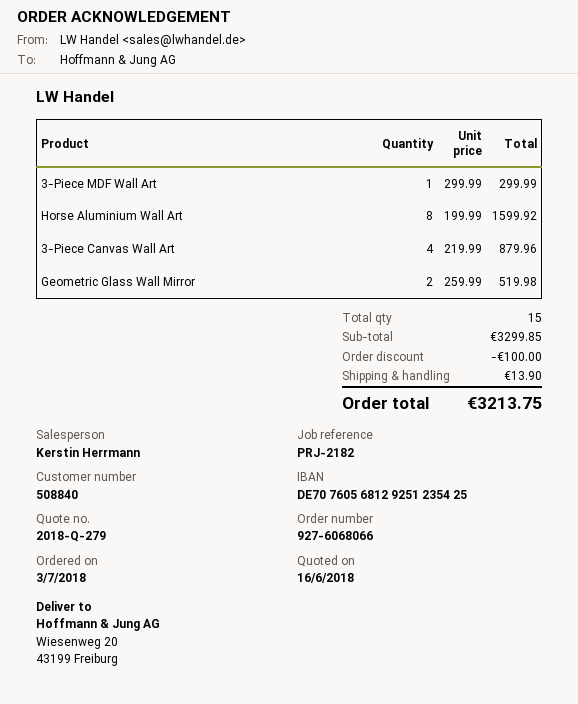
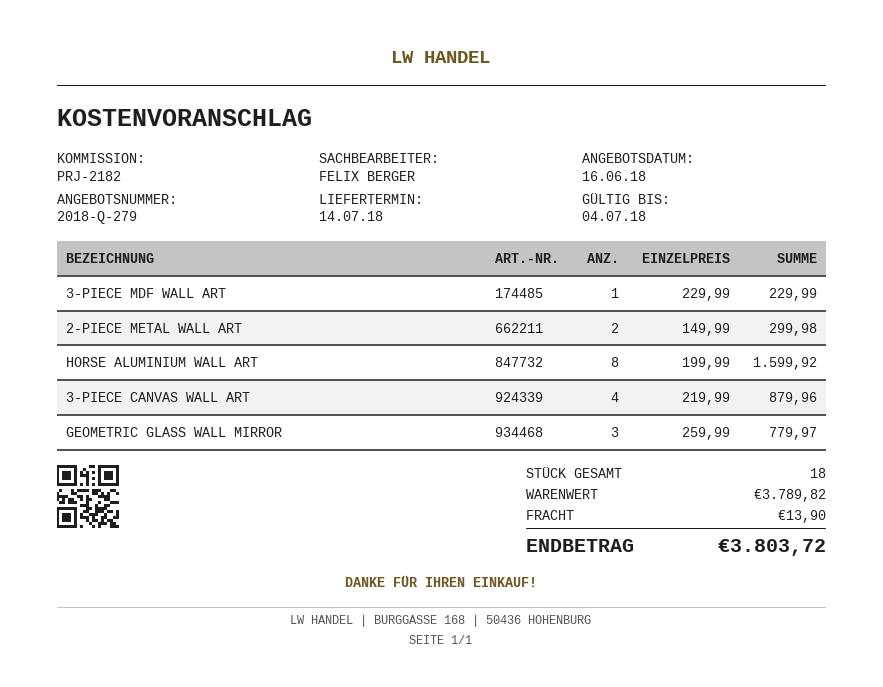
sales rep: Kerstin Herrmann -> FELIX BERGER
3-Piece MDF Wall Art: 1 x 299.99 = 299.99 -> 1 x 229.99 = 229.99
Geometric Glass Wall Mirror: 2 x 259.99 = 519.98 -> 3 x 259.99 = 779.97
2-PIECE METAL WALL ART: none -> 2 x 149.99 = 299.98
total quantity: 15 -> 18
subtotal: 3299.85 -> 3789.82
discount: 100.00 -> none
total: 3213.75 -> 3803.72

